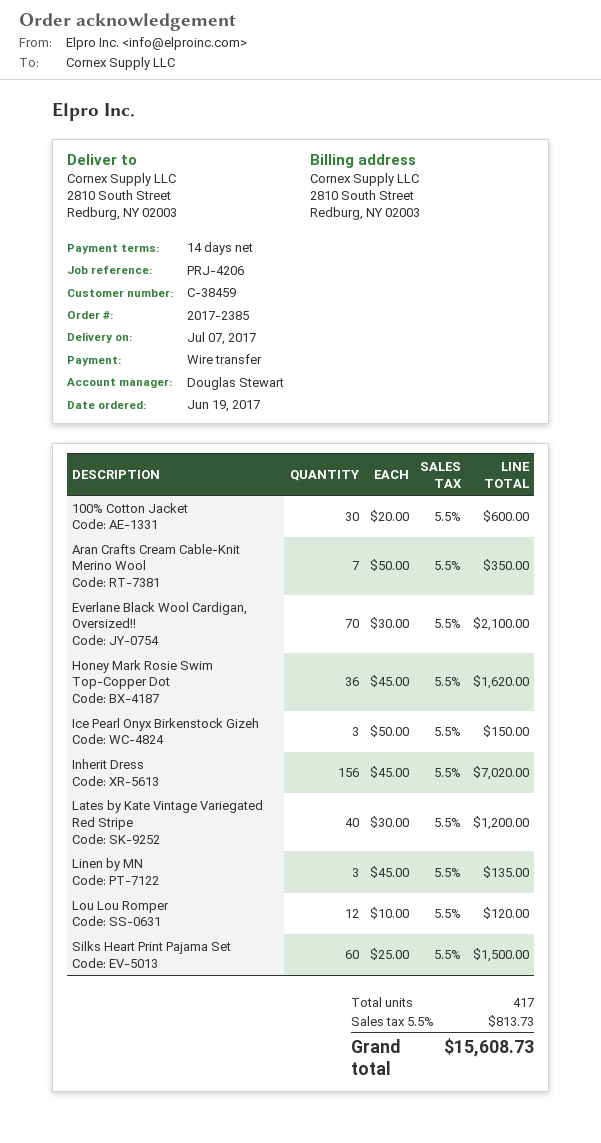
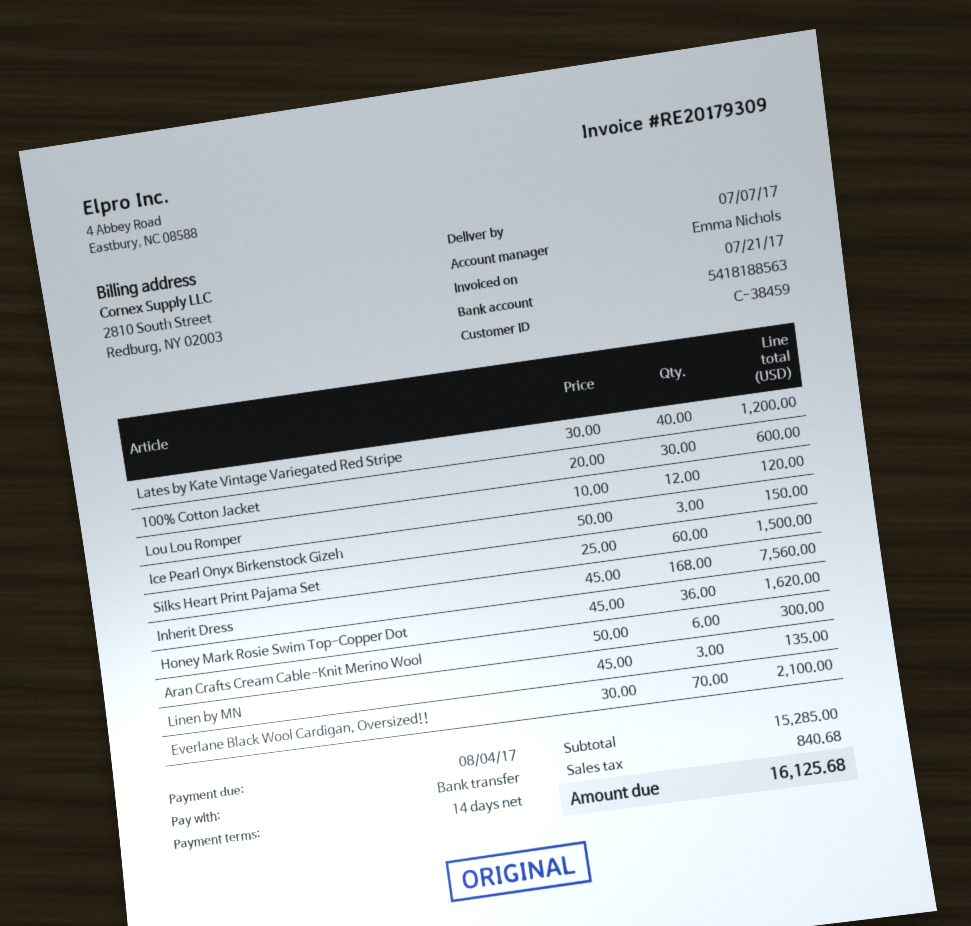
sales rep: Douglas Stewart -> Emma Nichols
Aran Crafts Cream Cable-Knit Merino Wool: 7 x 50.00 = 350.00 -> 6 x 50.00 = 300.00
Inherit Dress: 156 x 45.00 = 7020.00 -> 168 x 45.00 = 7560.00
tax: 813.73 -> 840.68
total: 15608.73 -> 16125.68

